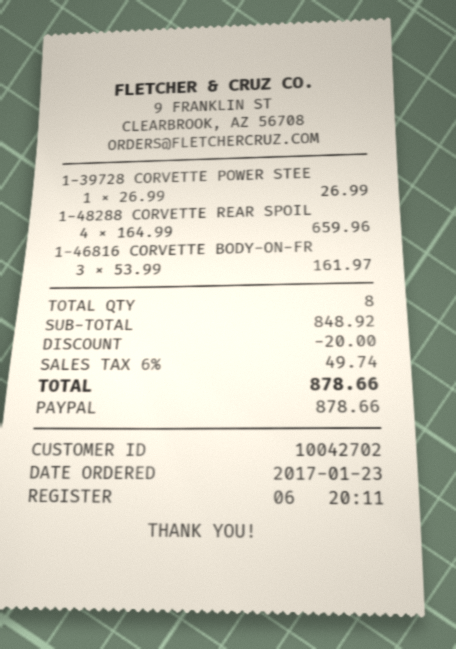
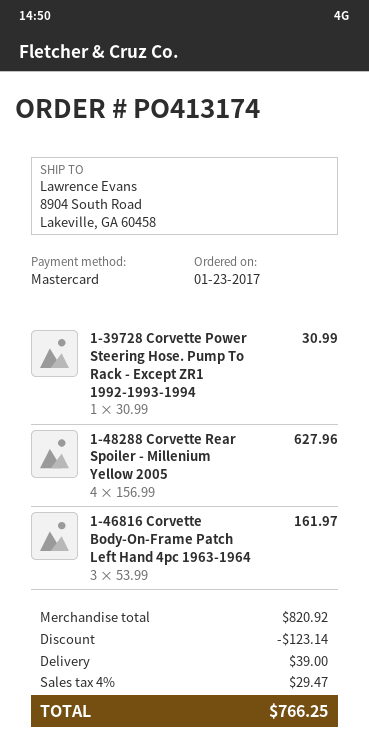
payment method: PayPal -> Mastercard
1-39728 CORVETTE POWER STEE: 1 x 26.99 = 26.99 -> 1 x 30.99 = 30.99
1-48288 CORVETTE REAR SPOIL: 4 x 164.99 = 659.96 -> 4 x 156.99 = 627.96
subtotal: 848.92 -> 820.92
discount: 20.00 -> 123.14
shipping: none -> 39.00
tax: 6% = 49.74 -> 4% = 29.47
total: 878.66 -> 766.25

